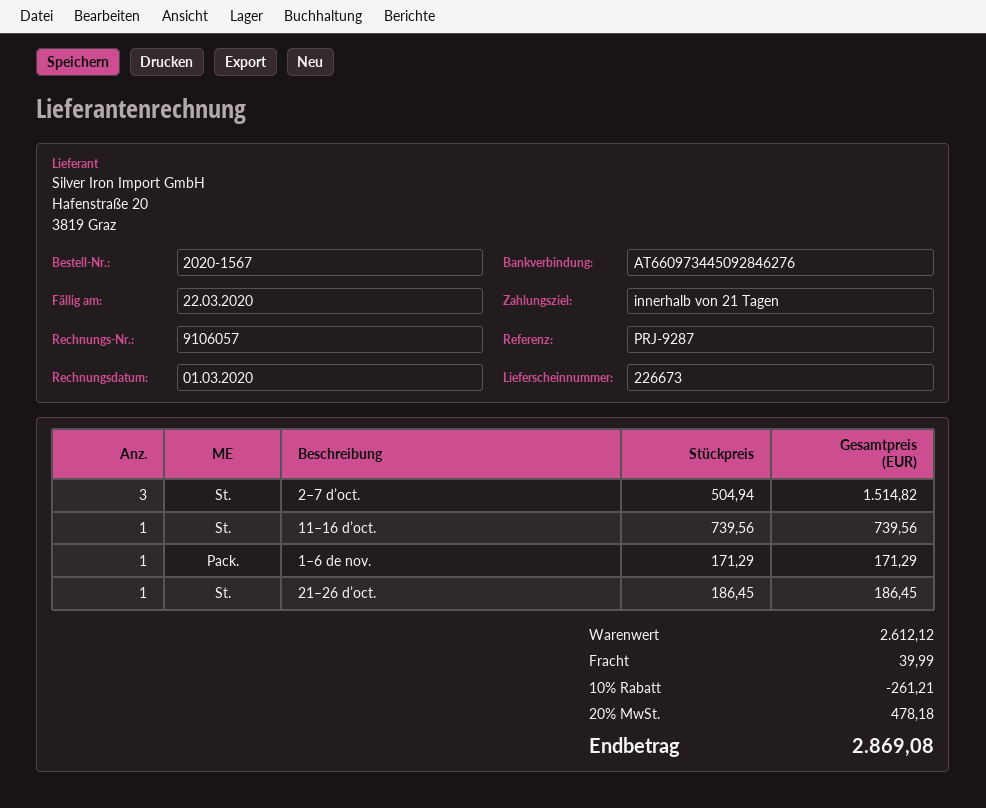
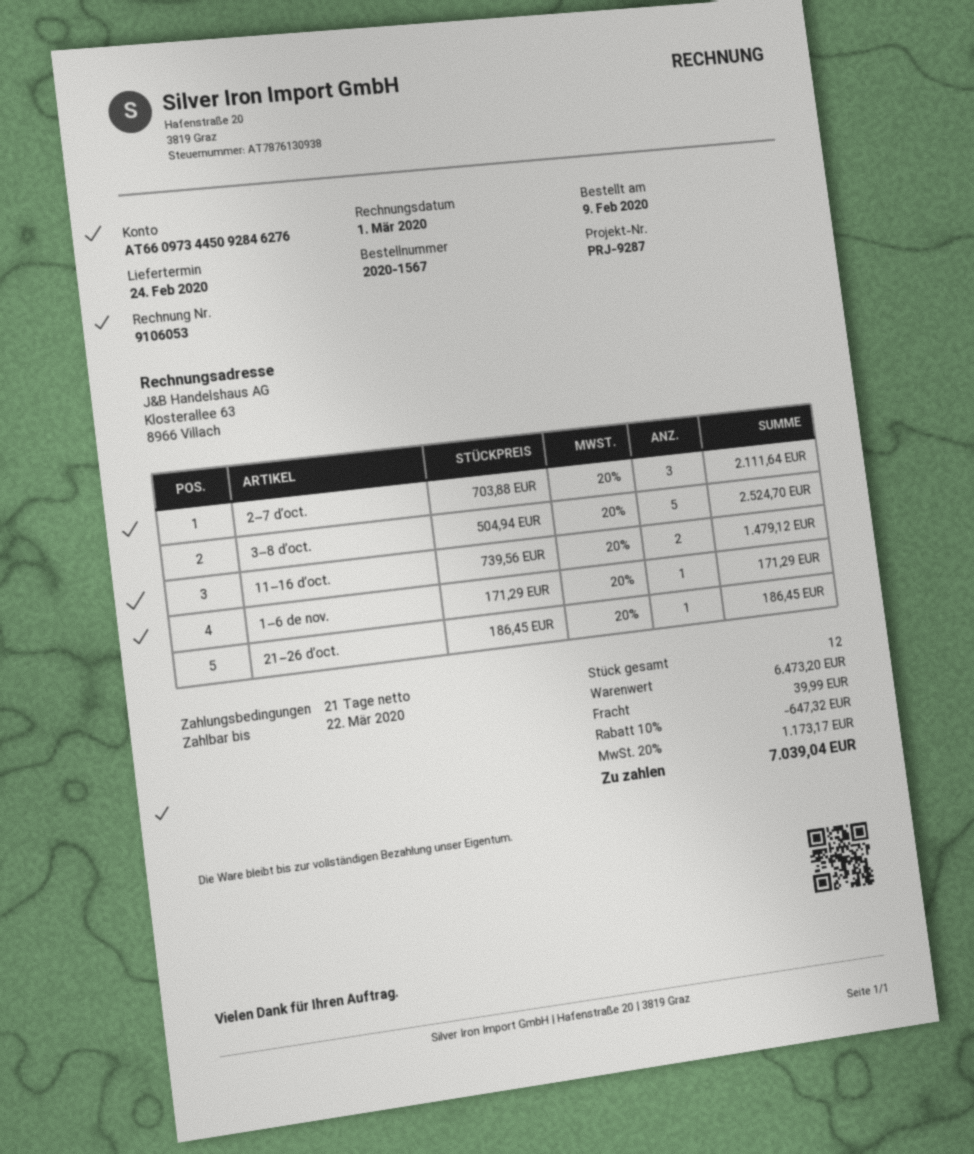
invoice number: 9106057 -> 9106053
2–7 d’oct.: 3 x 504.94 = 1514.82 -> 3 x 703.88 = 2111.64
11–16 d’oct.: 1 x 739.56 = 739.56 -> 2 x 739.56 = 1479.12
3–8 d’oct.: none -> 5 x 504.94 = 2524.70
subtotal: 2612.12 -> 6473.20
discount: 10% = 261.21 -> 10% = 647.32
tax: 20% = 478.18 -> 20% = 1173.17
total: 2869.08 -> 7039.04

